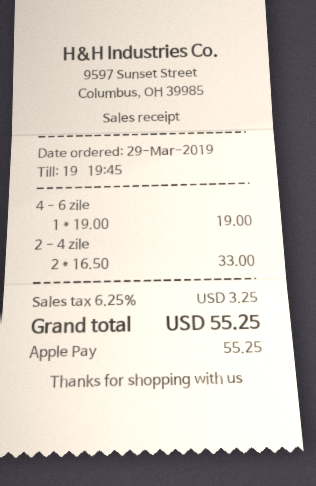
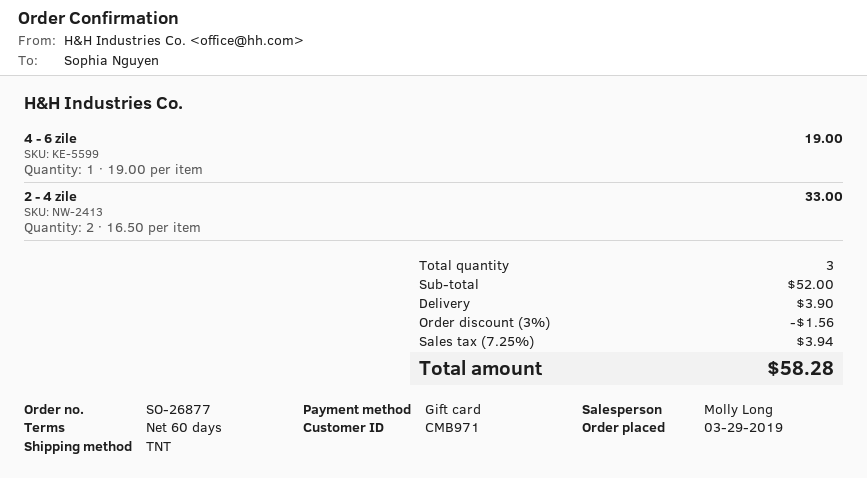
payment method: Apple Pay -> gift card
discount: none -> 3% = 1.56
shipping: none -> 3.90
tax: 6.25% = 3.25 -> 7.25% = 3.94
total: 55.25 -> 58.28

